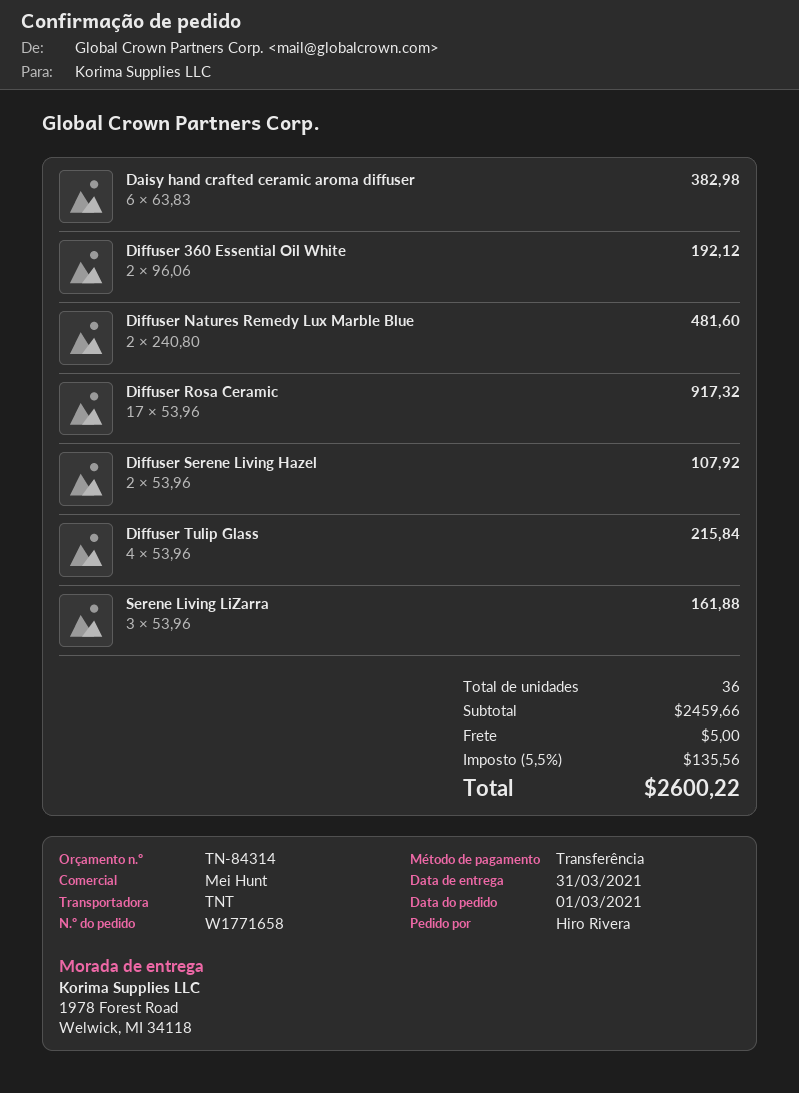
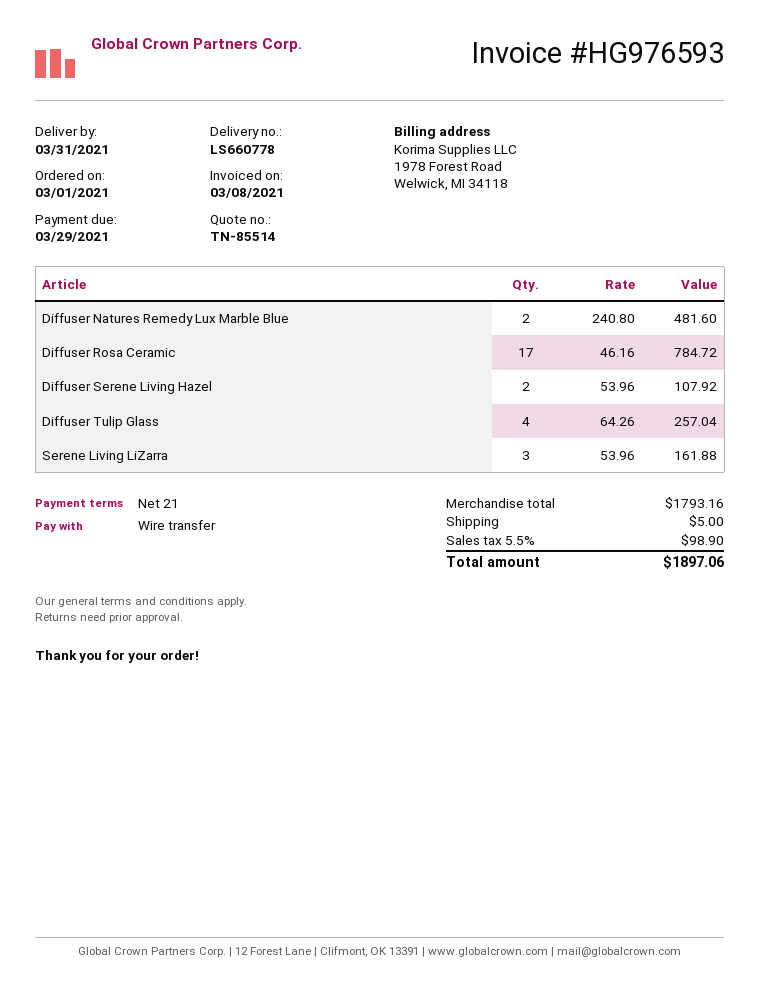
quote number: TN-84314 -> TN-85514
Daisy hand crafted ceramic aroma diffuser: 6 x 63.83 = 382.98 -> none
Diffuser 360 Essential Oil White: 2 x 96.06 = 192.12 -> none
Diffuser Rosa Ceramic: 17 x 53.96 = 917.32 -> 17 x 46.16 = 784.72
Diffuser Tulip Glass: 4 x 53.96 = 215.84 -> 4 x 64.26 = 257.04
subtotal: 2459.66 -> 1793.16
tax: 5.5% = 135.56 -> 5.5% = 98.90
total: 2600.22 -> 1897.06

